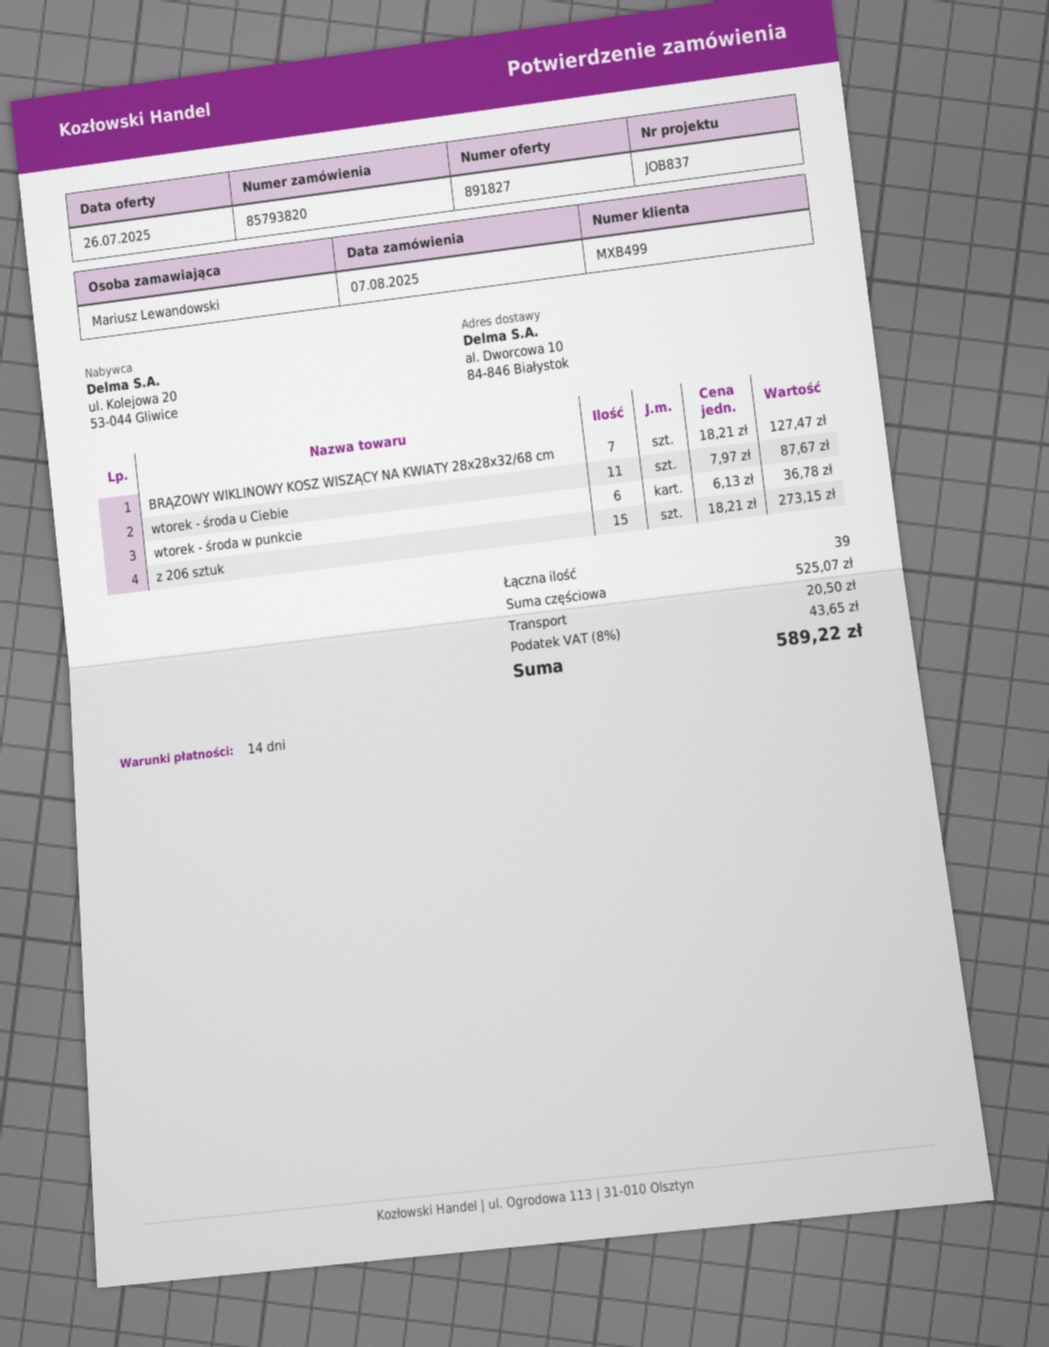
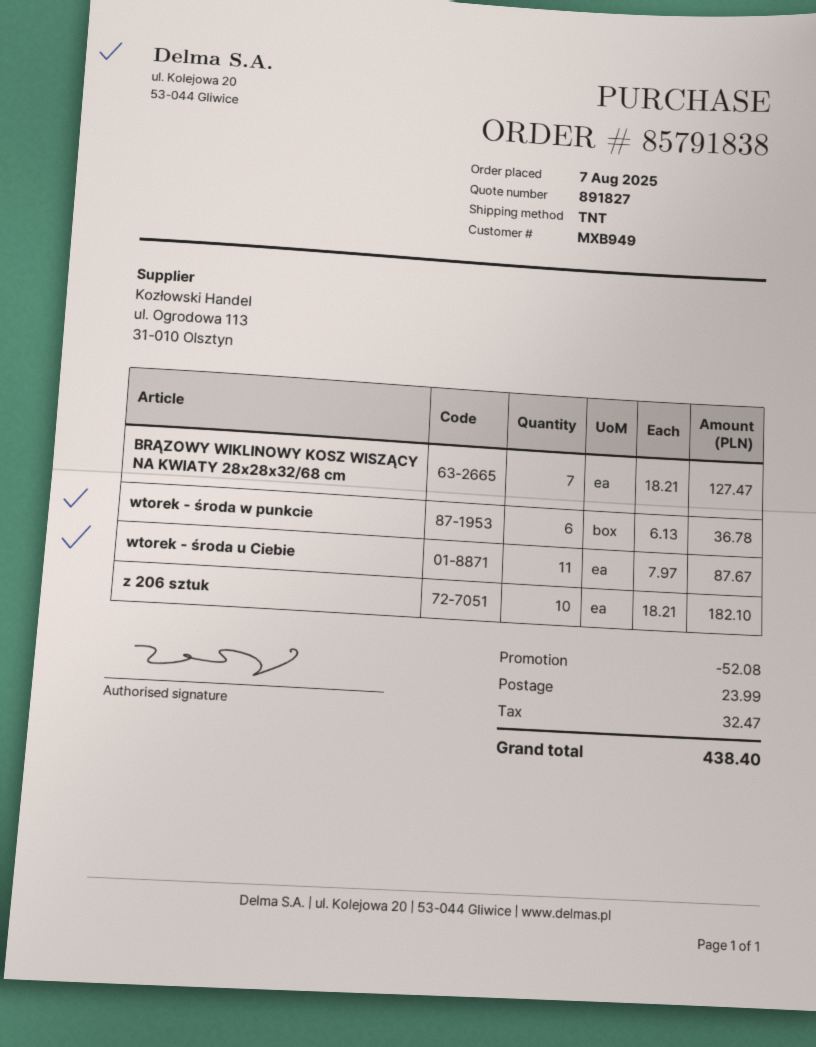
order number: 85793820 -> 85791838
customer number: MXB499 -> MXB949
z 206 sztuk: 15 x 18.21 = 273.15 -> 10 x 18.21 = 182.10
discount: none -> 52.08
shipping: 20.50 -> 23.99
tax: 43.65 -> 32.47
total: 589.22 -> 438.40

